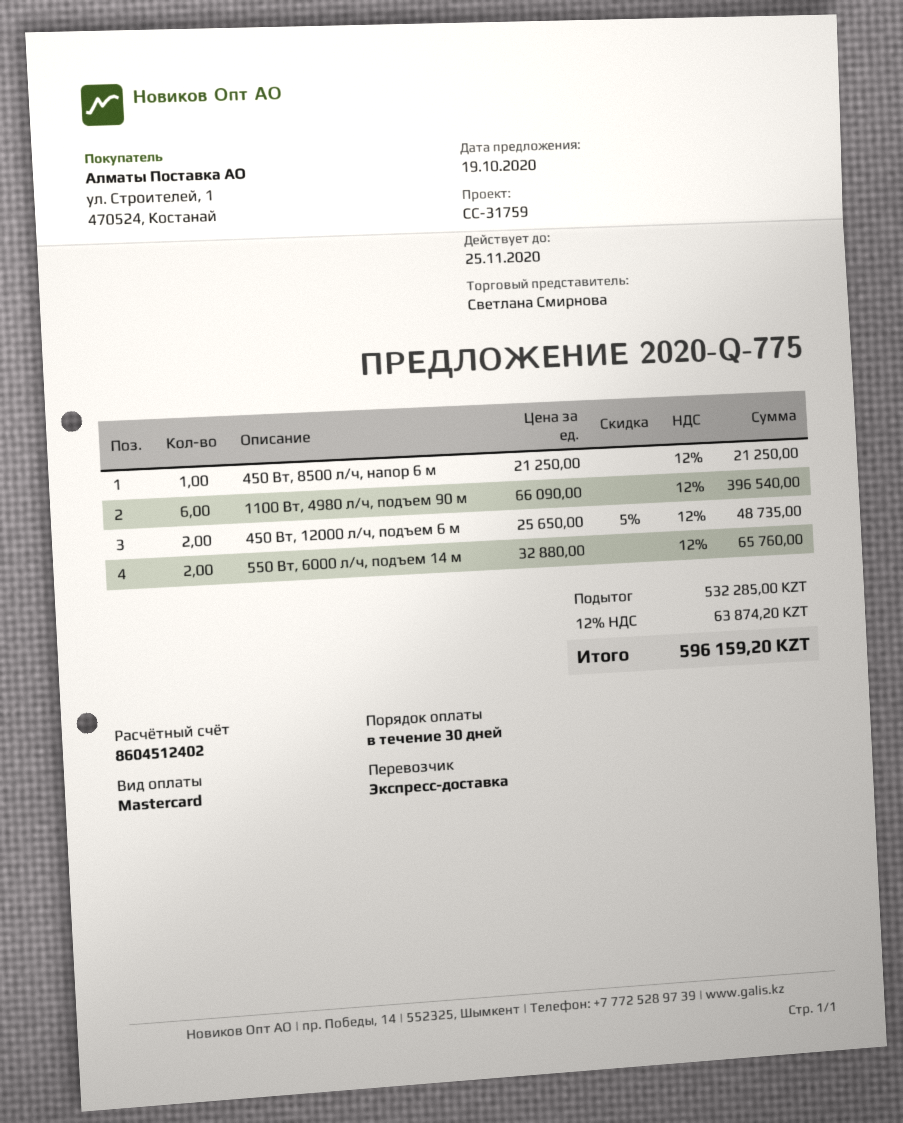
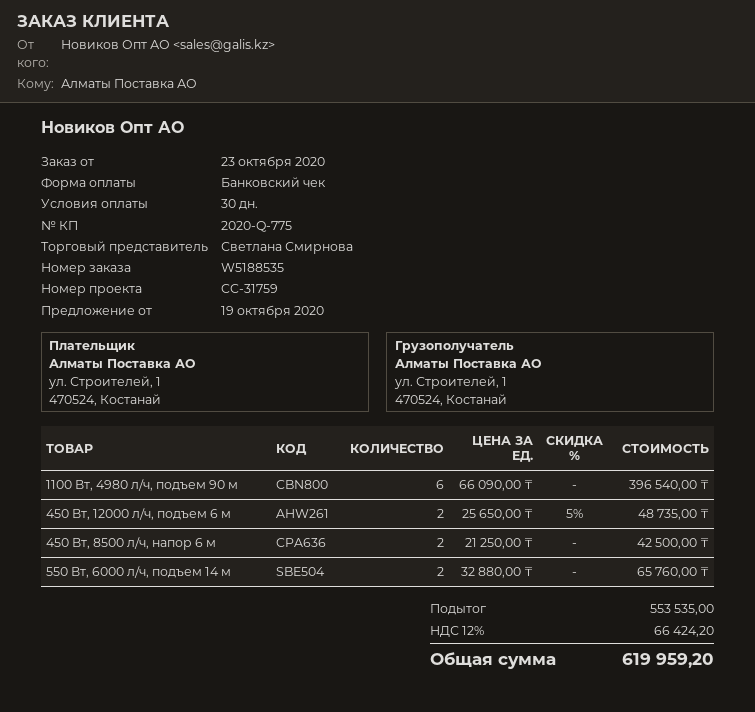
payment method: Mastercard -> cheque
450 Вт, 8500 л/ч, напор 6 м: 1 x 21250.00 = 21250.00 -> 2 x 21250.00 = 42500.00
subtotal: 532285.00 -> 553535.00
tax: 12% = 63874.20 -> 12% = 66424.20
total: 596159.20 -> 619959.20

